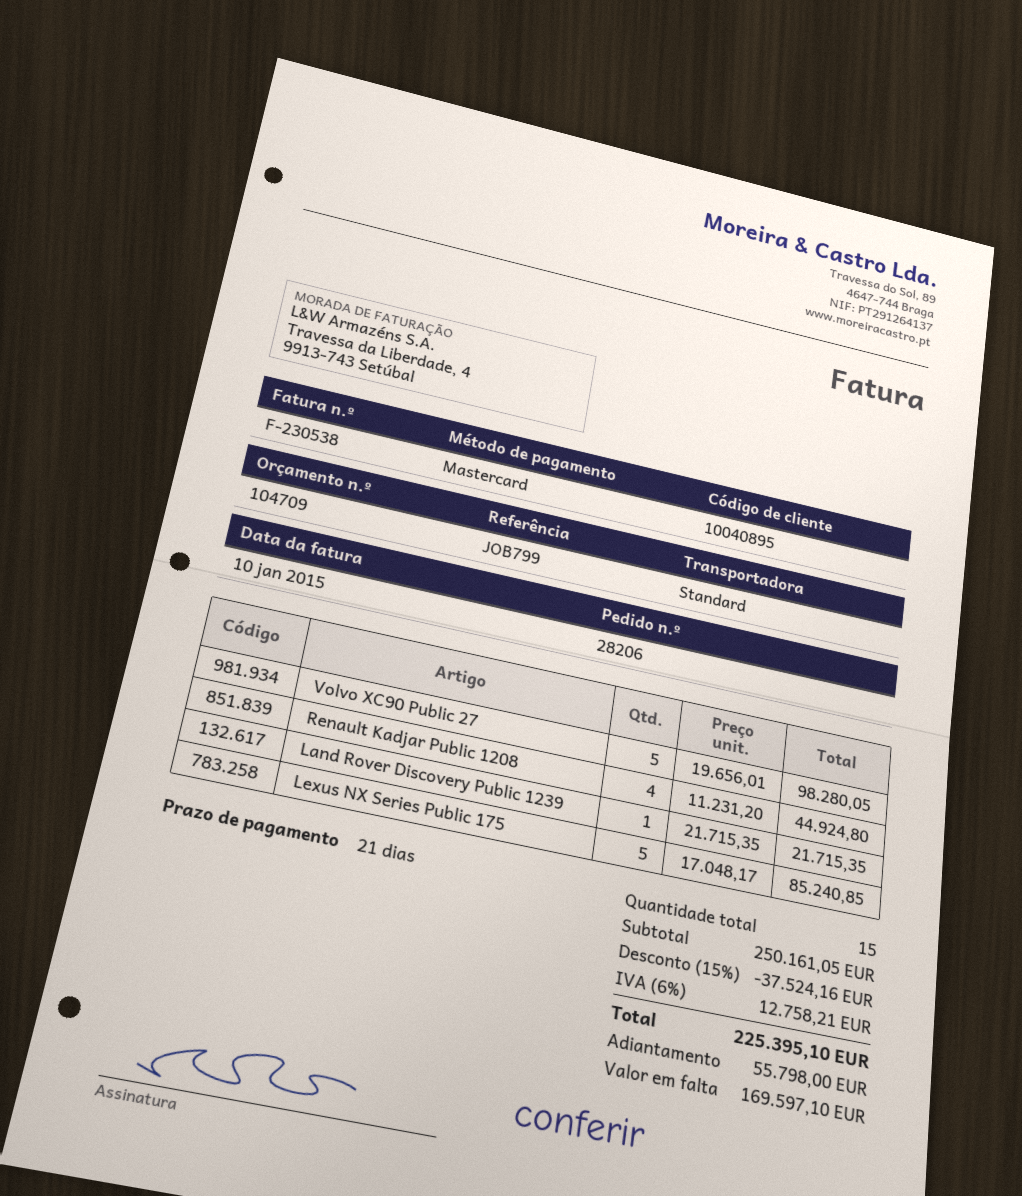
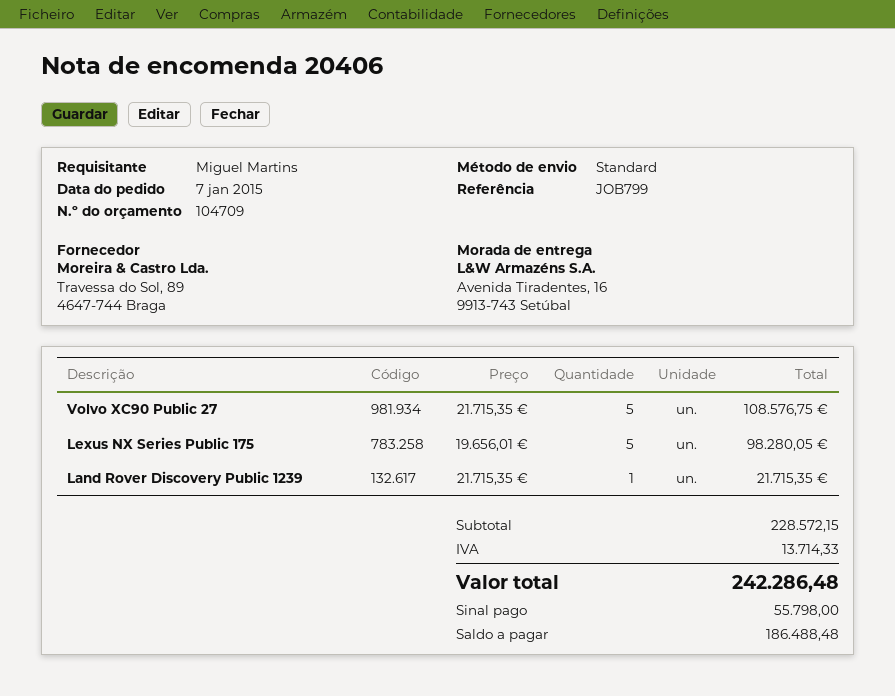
order number: 28206 -> 20406
Volvo XC90 Public 27: 5 x 19656.01 = 98280.05 -> 5 x 21715.35 = 108576.75
Renault Kadjar Public 1208: 4 x 11231.20 = 44924.80 -> none
Lexus NX Series Public 175: 5 x 17048.17 = 85240.85 -> 5 x 19656.01 = 98280.05
subtotal: 250161.05 -> 228572.15
discount: 15% = 37524.16 -> none
tax: 12758.21 -> 13714.33
total: 225395.10 -> 242286.48
balance: 169597.10 -> 186488.48

